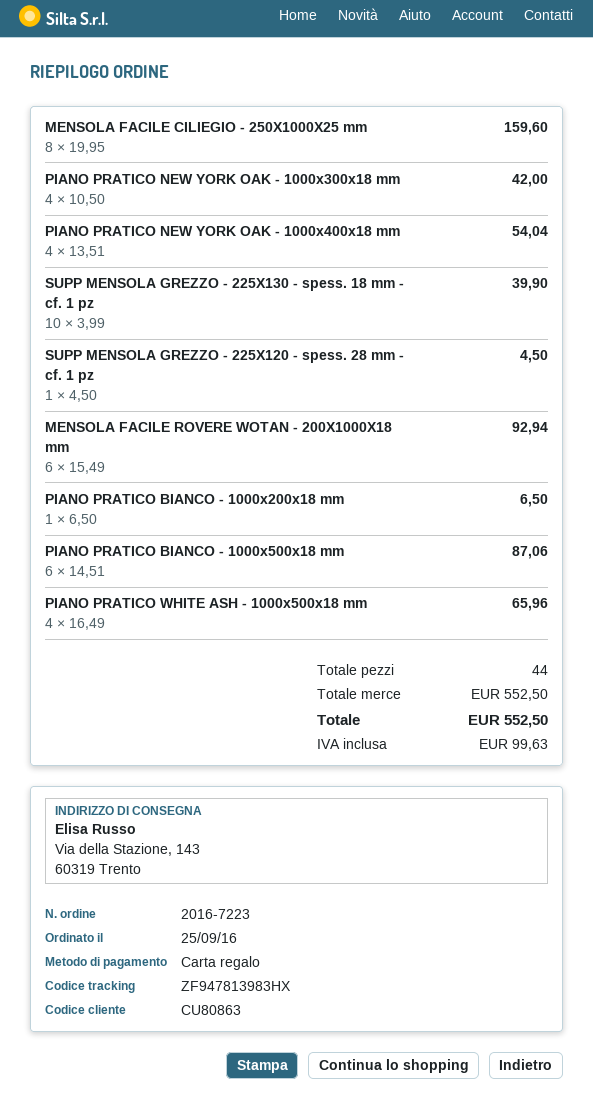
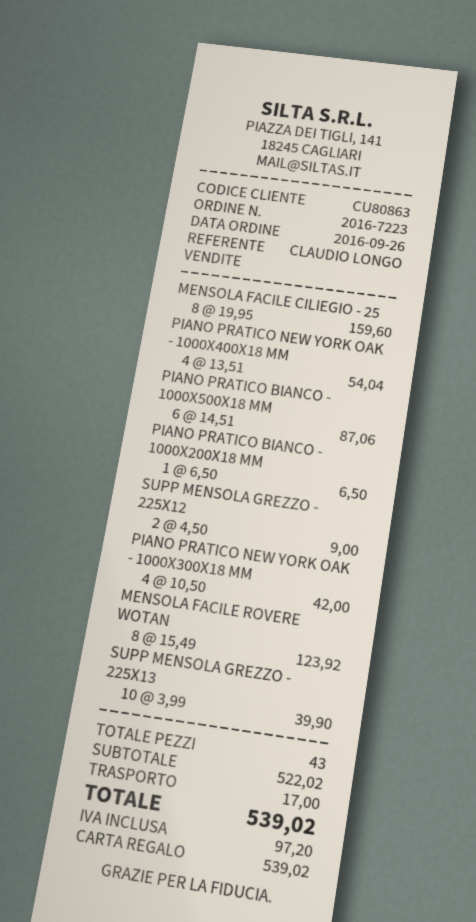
order date: 2016-09-25 -> 2016-09-26
SUPP MENSOLA GREZZO - 225X120 - spess. 28 mm - cf. 1 pz: 1 x 4.50 = 4.50 -> 2 x 4.50 = 9.00
MENSOLA FACILE ROVERE WOTAN - 200X1000X18 mm: 6 x 15.49 = 92.94 -> 8 x 15.49 = 123.92
PIANO PRATICO WHITE ASH - 1000x500x18 mm: 4 x 16.49 = 65.96 -> none
total quantity: 44 -> 43
subtotal: 552.50 -> 522.02
shipping: none -> 17.00
tax: 99.63 -> 97.20
total: 552.50 -> 539.02

